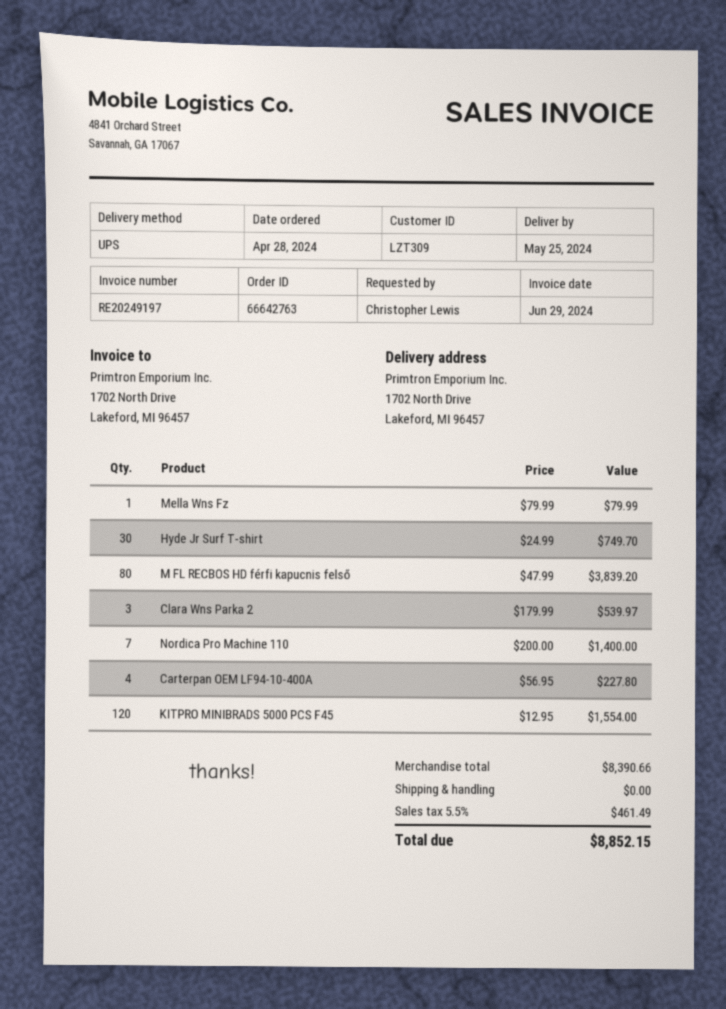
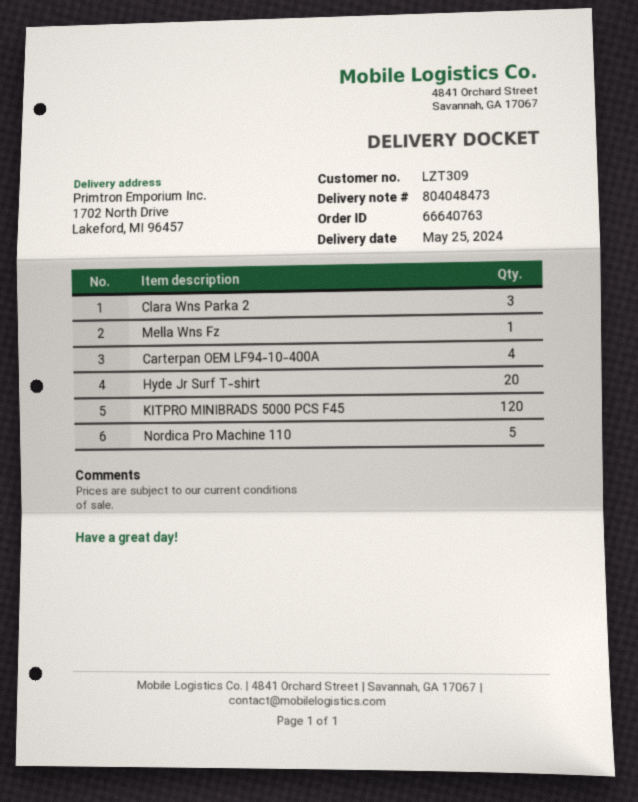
order number: 66642763 -> 66640763
Hyde Jr Surf T-shirt: 30 -> 20
M FL RECBOS HD férfi kapucnis felső: 80 -> none
Nordica Pro Machine 110: 7 -> 5

